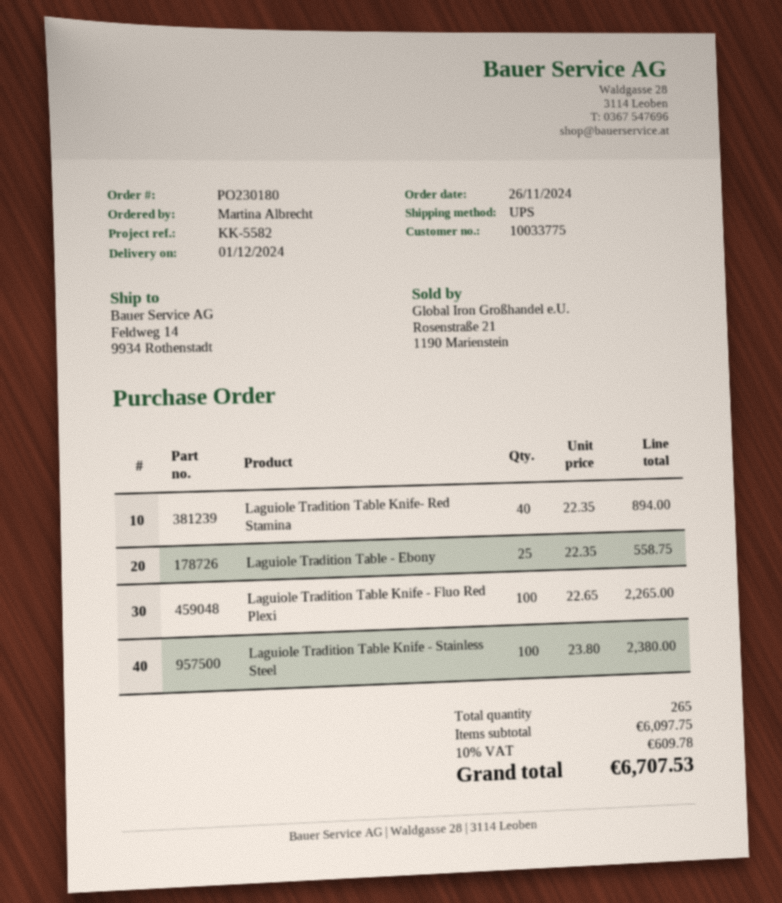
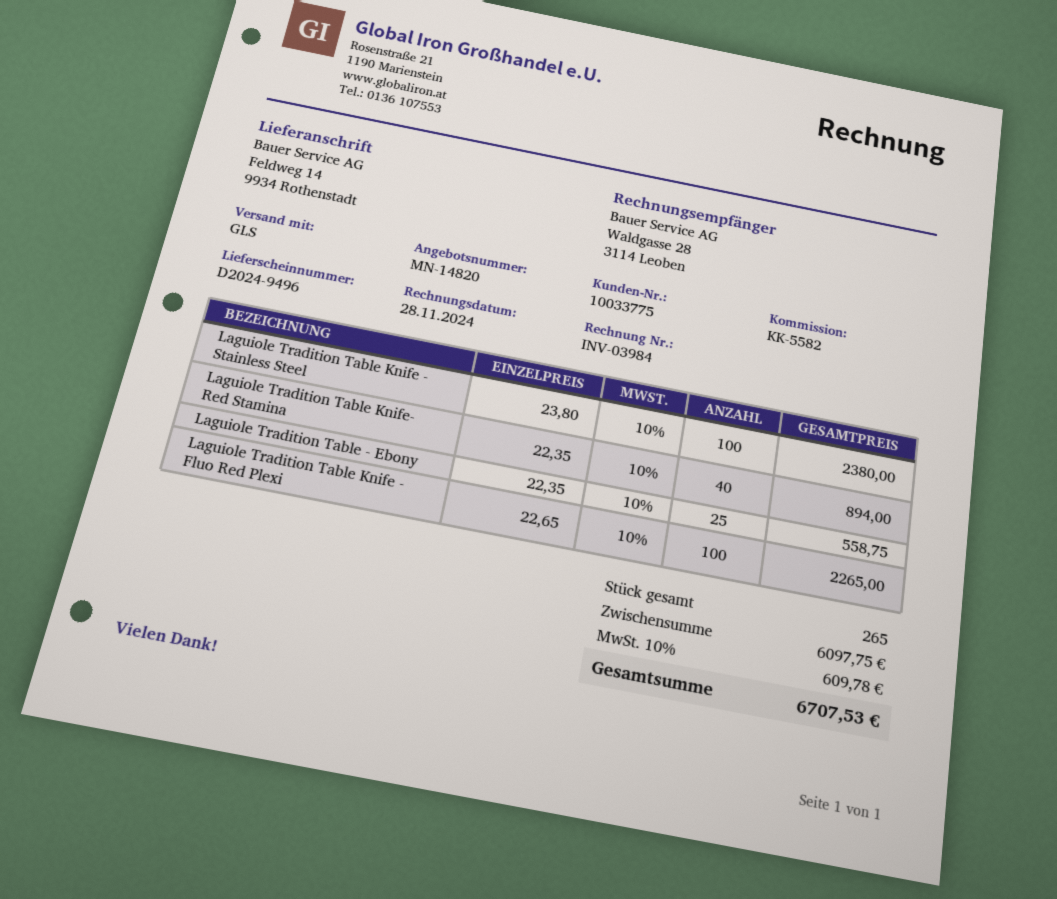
shipping method: UPS -> GLS

